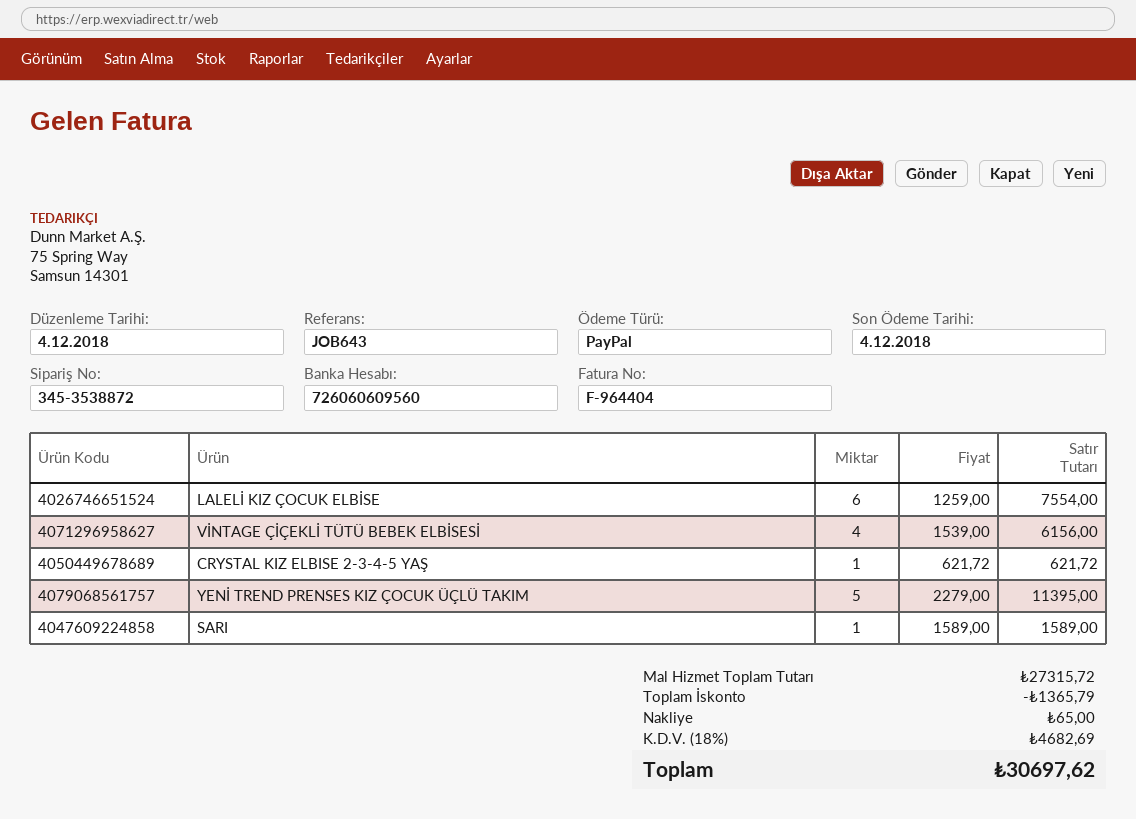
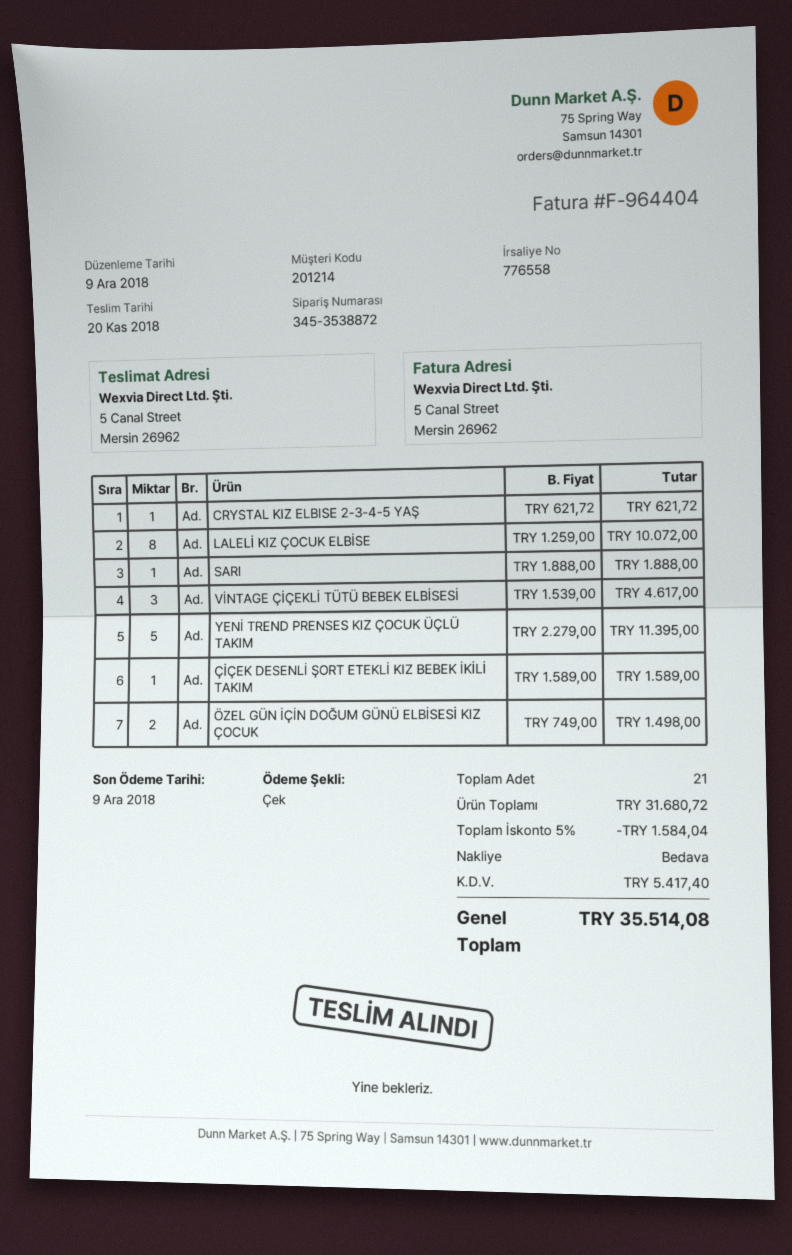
invoice date: 2018-12-04 -> 2018-12-09
due date: 2018-12-04 -> 2018-12-09
payment method: PayPal -> cheque
LALELİ KIZ ÇOCUK ELBİSE: 6 x 1259.00 = 7554.00 -> 8 x 1259.00 = 10072.00
VİNTAGE ÇİÇEKLİ TÜTÜ BEBEK ELBİSESİ: 4 x 1539.00 = 6156.00 -> 3 x 1539.00 = 4617.00
SARI: 1 x 1589.00 = 1589.00 -> 1 x 1888.00 = 1888.00
ÇİÇEK DESENLİ ŞORT ETEKLİ KIZ BEBEK İKİLİ TAKIM: none -> 1 x 1589.00 = 1589.00
ÖZEL GÜN İÇİN DOĞUM GÜNÜ ELBİSESİ KIZ ÇOCUK: none -> 2 x 749.00 = 1498.00
subtotal: 27315.72 -> 31680.72
discount: 1365.79 -> 1584.04
shipping: 65.00 -> 0.00
tax: 4682.69 -> 5417.40
total: 30697.62 -> 35514.08

